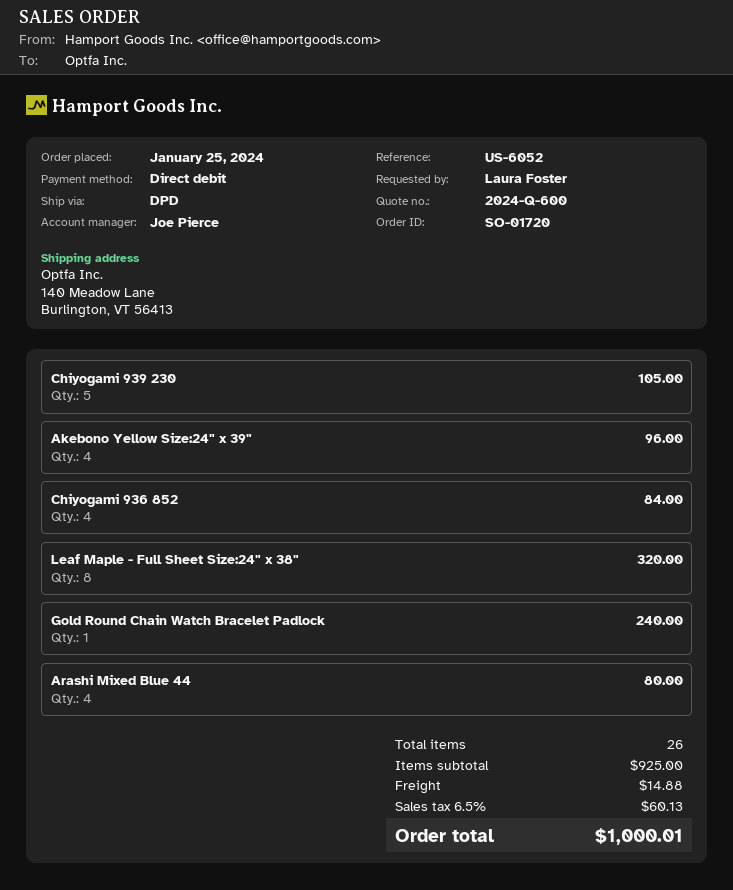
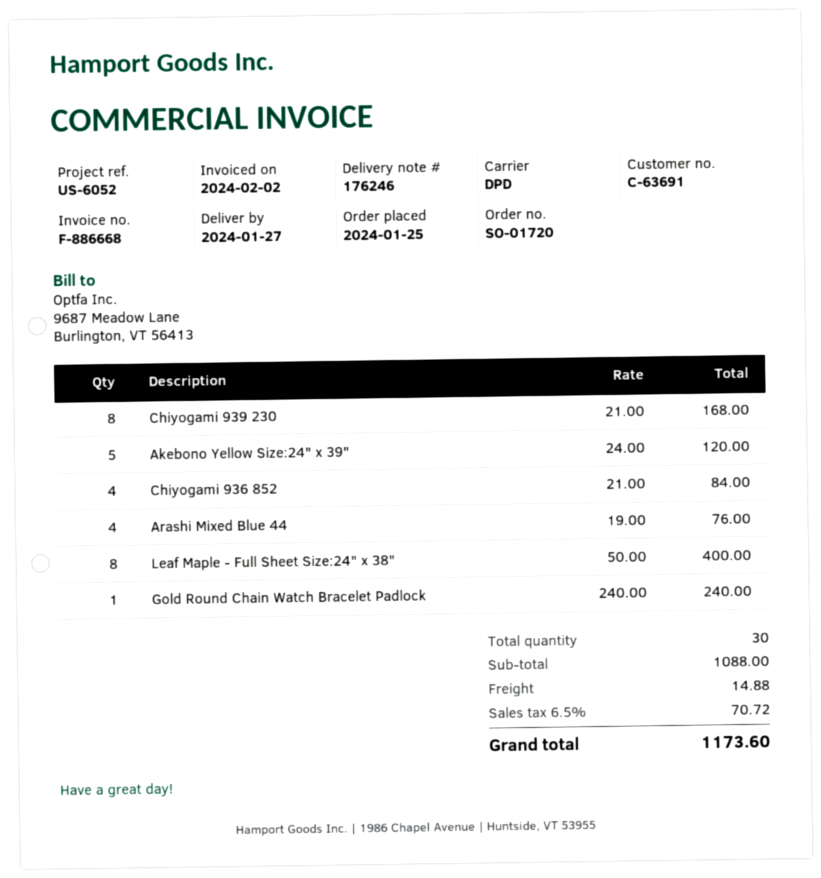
Chiyogami 939 230: 5 for 105.00 -> 8 for 168.00
Akebono Yellow Size:24" x 39": 4 for 96.00 -> 5 for 120.00
Leaf Maple - Full Sheet Size:24" x 38": 8 for 320.00 -> 8 for 400.00
Arashi Mixed Blue 44: 4 for 80.00 -> 4 for 76.00
total quantity: 26 -> 30
subtotal: 925.00 -> 1088.00
tax: 6.5% = 60.13 -> 6.5% = 70.72
total: 1000.01 -> 1173.60

